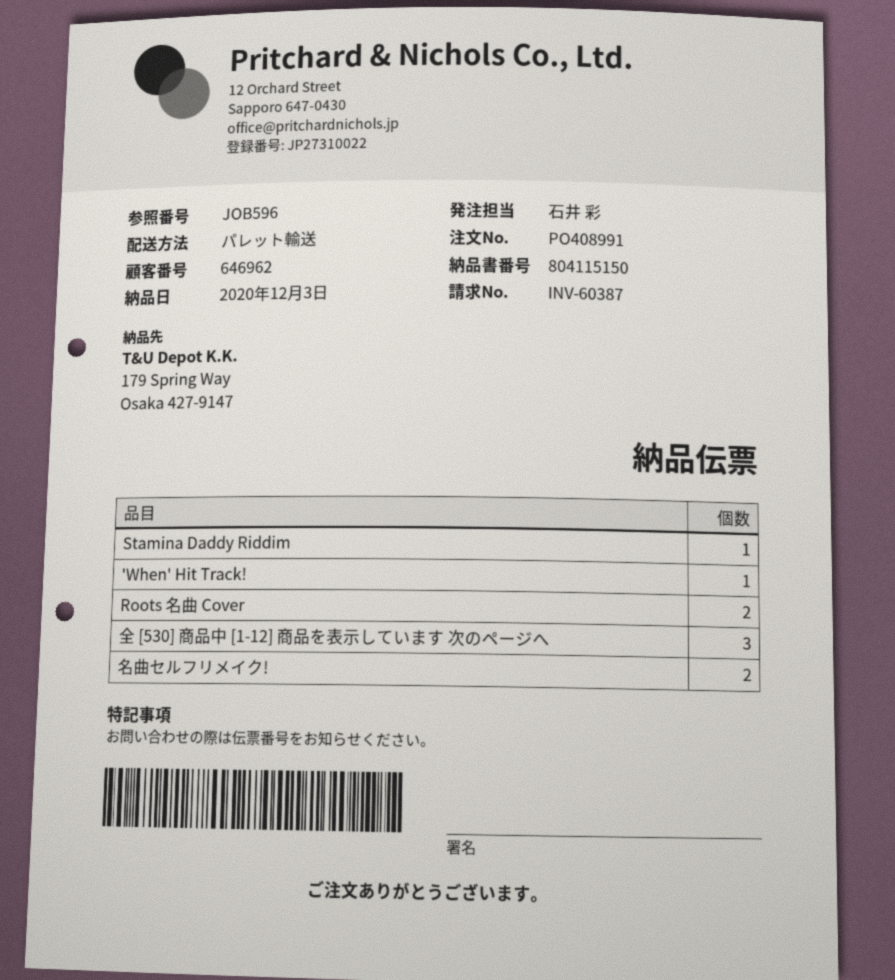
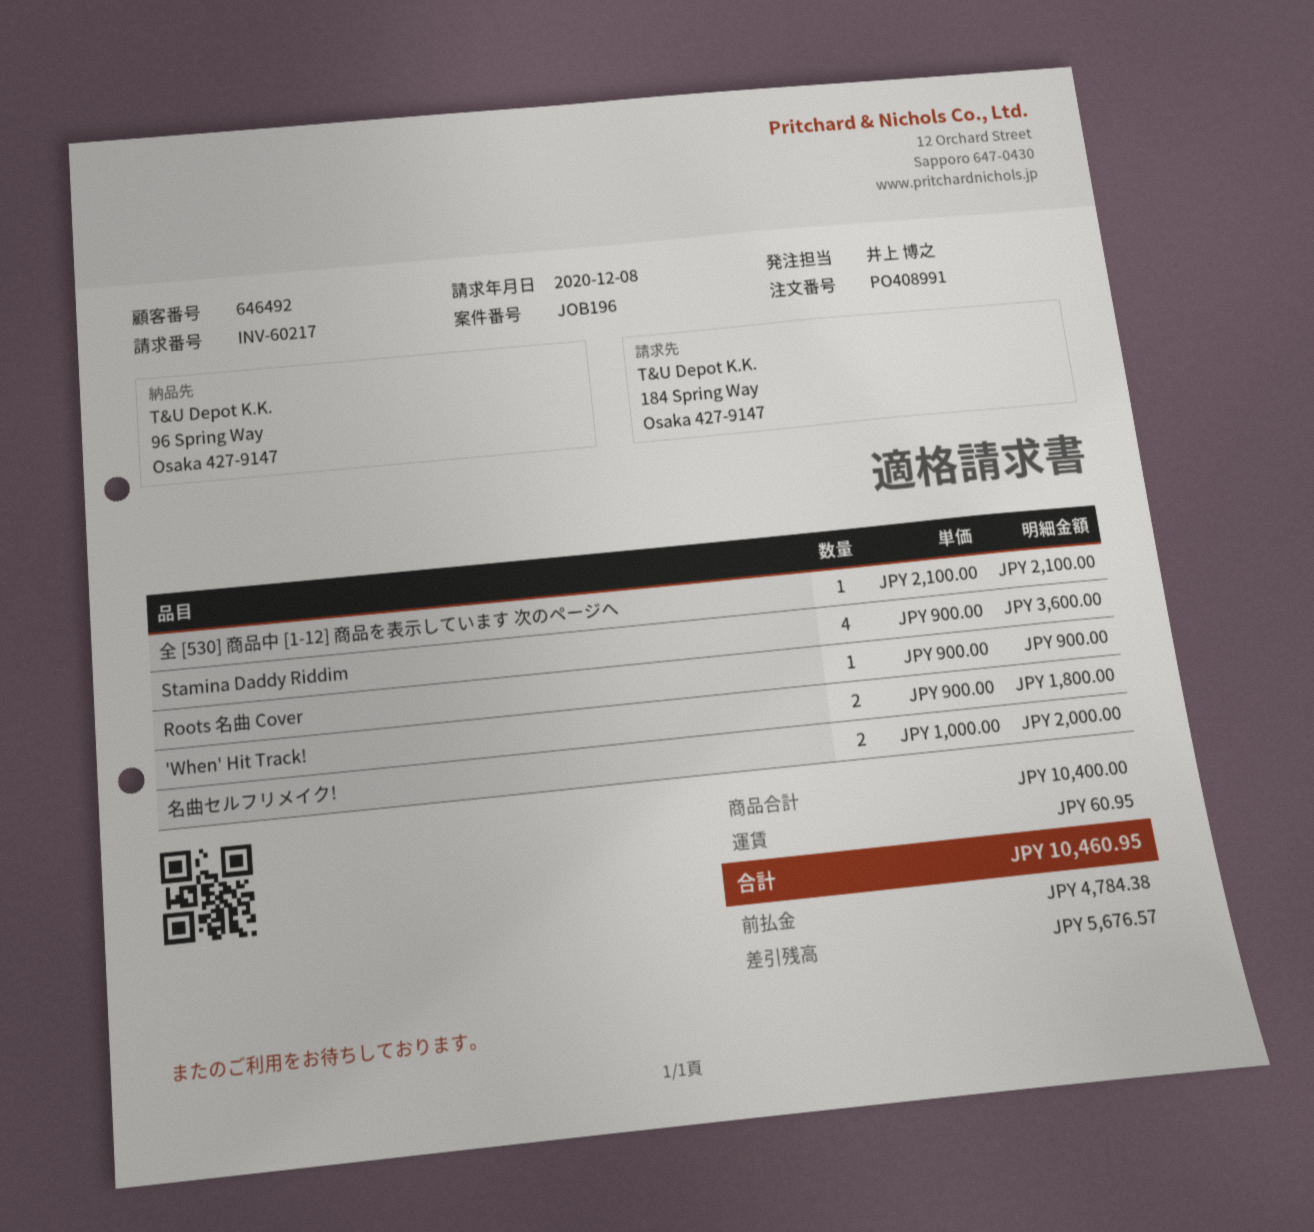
invoice number: INV-60387 -> INV-60217
customer number: 646962 -> 646492
reference: JOB596 -> JOB196
ordered by: 石井 彩 -> 井上 博之
ship to: 179 Spring Way, Osaka 427-9147 -> 96 Spring Way, Osaka 427-9147
Stamina Daddy Riddim: 1 -> 4
'When' Hit Track!: 1 -> 2
Roots 名曲 Cover: 2 -> 1
全 [530] 商品中 [1-12] 商品を表示しています 次のページへ: 3 -> 1

